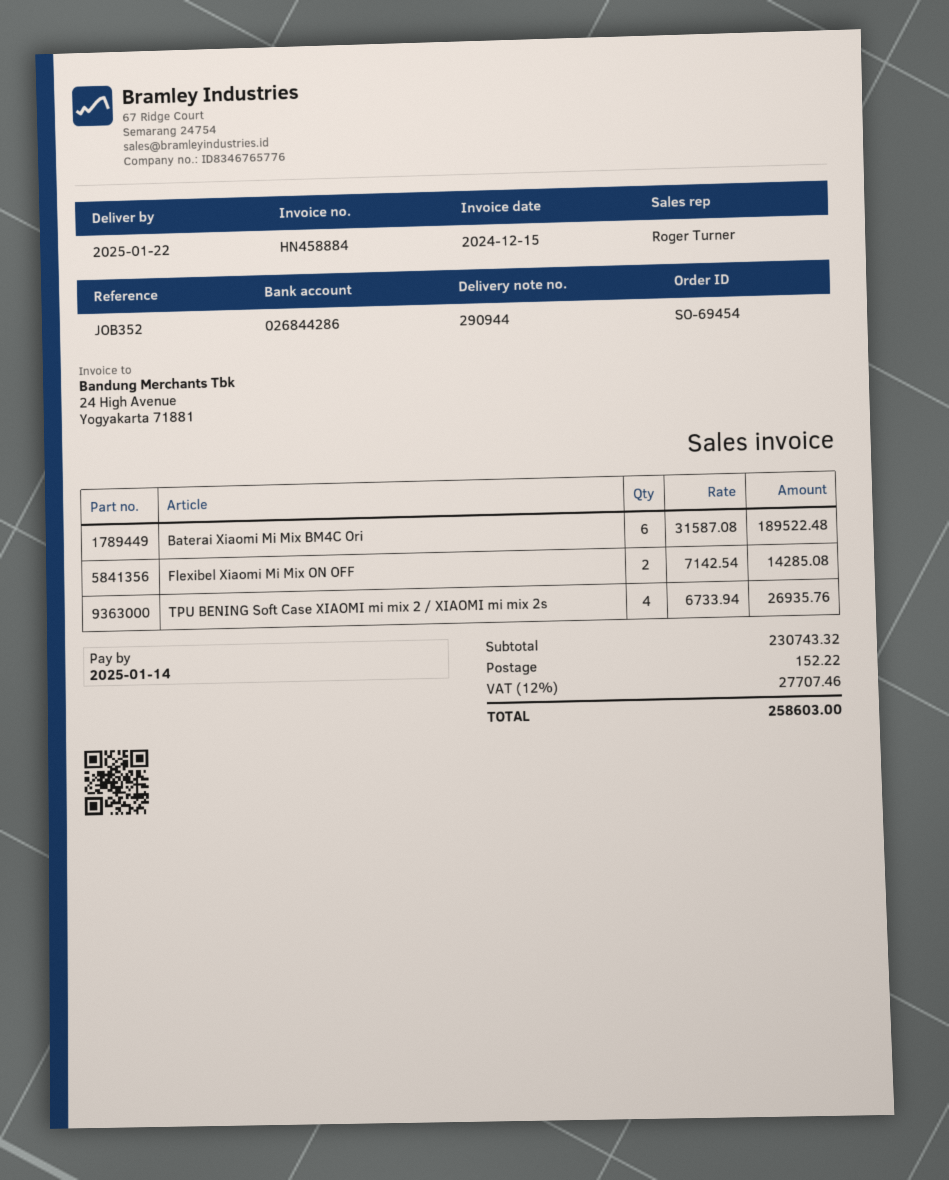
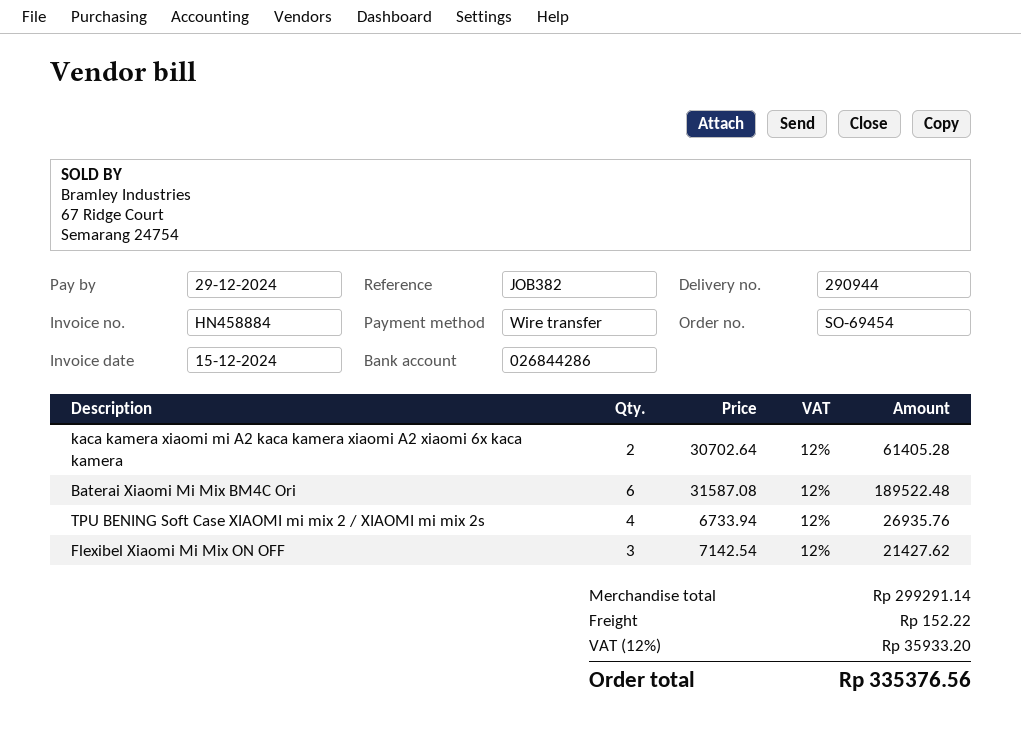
due date: 2025-01-14 -> 2024-12-29
reference: JOB352 -> JOB382
Flexibel Xiaomi Mi Mix ON OFF: 2 x 7142.54 = 14285.08 -> 3 x 7142.54 = 21427.62
kaca kamera xiaomi mi A2 kaca kamera xiaomi A2 xiaomi 6x kaca kamera: none -> 2 x 30702.64 = 61405.28
subtotal: 230743.32 -> 299291.14
tax: 12% = 27707.46 -> 12% = 35933.20
total: 258603.00 -> 335376.56

